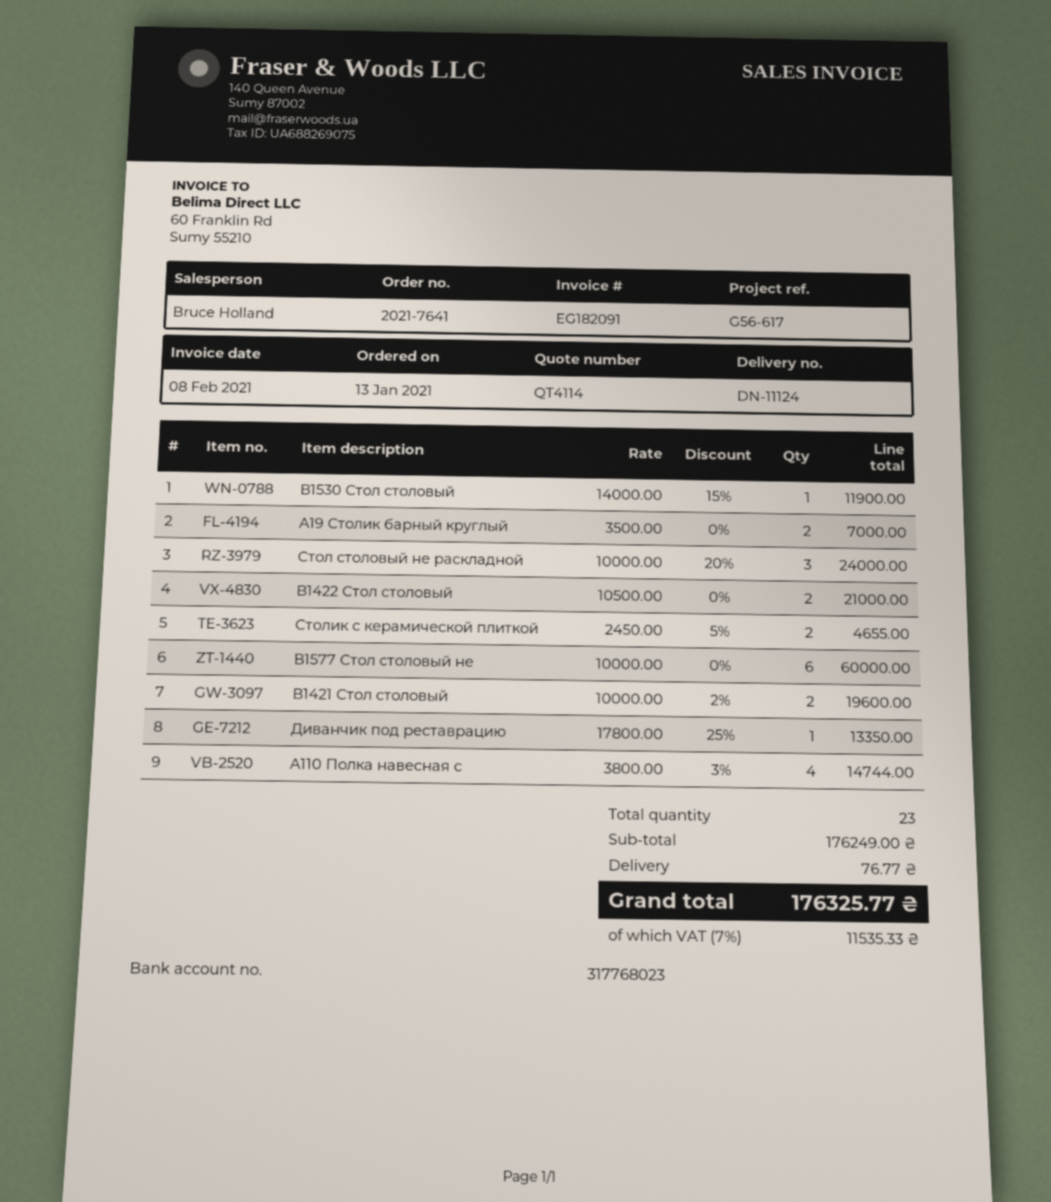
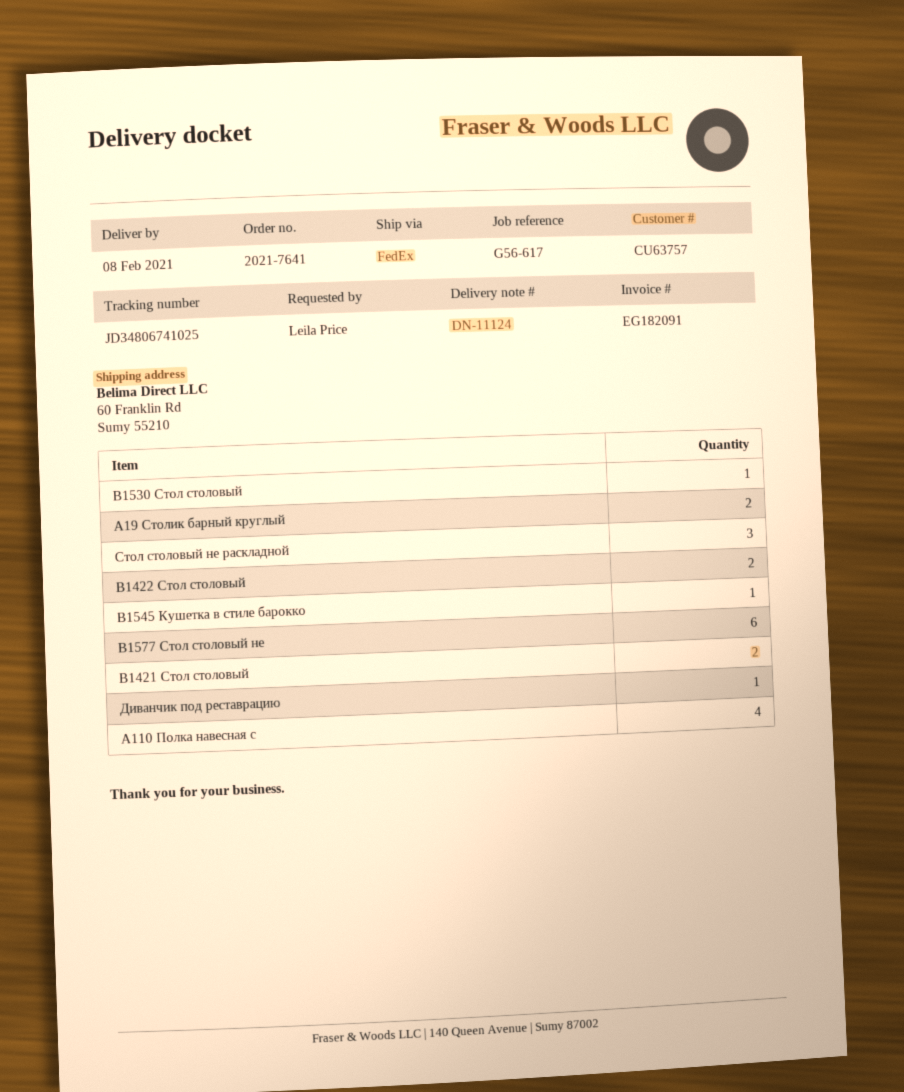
Столик с керамической плиткой: 2 -> none
В1545 Кушетка в стиле барокко: none -> 1

